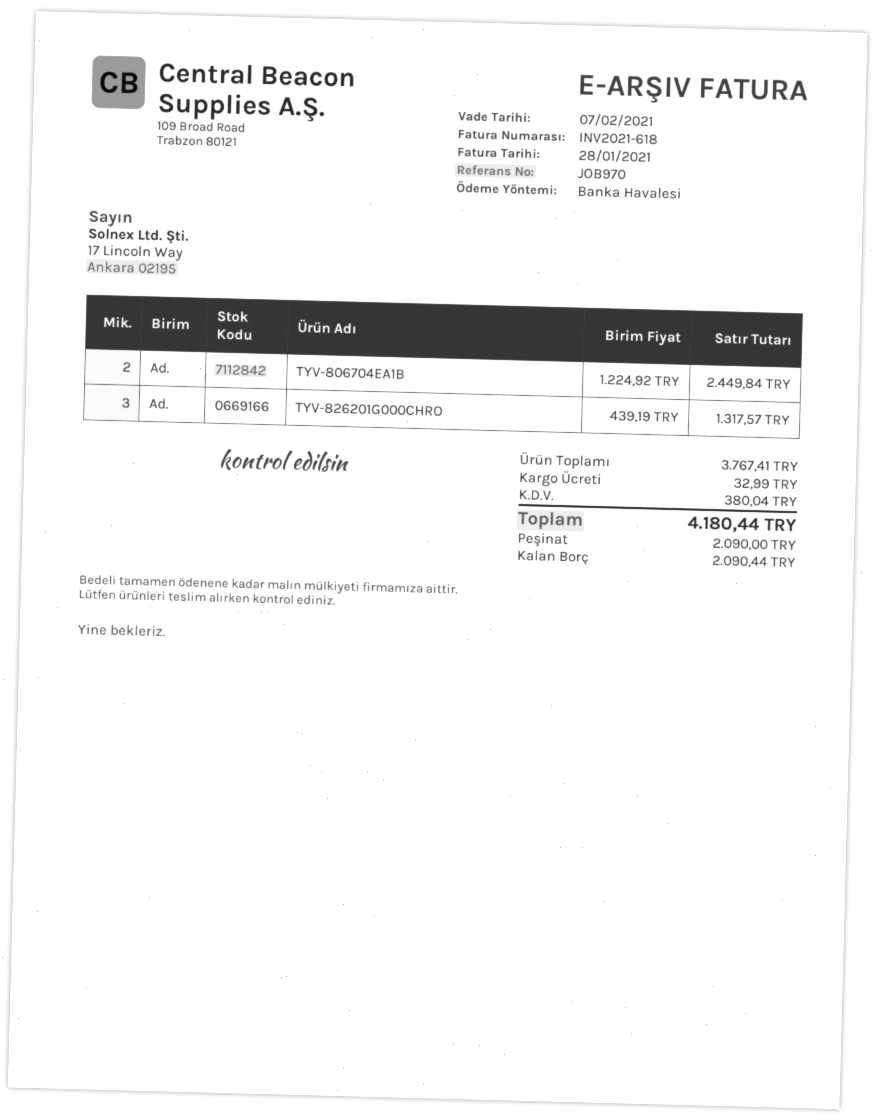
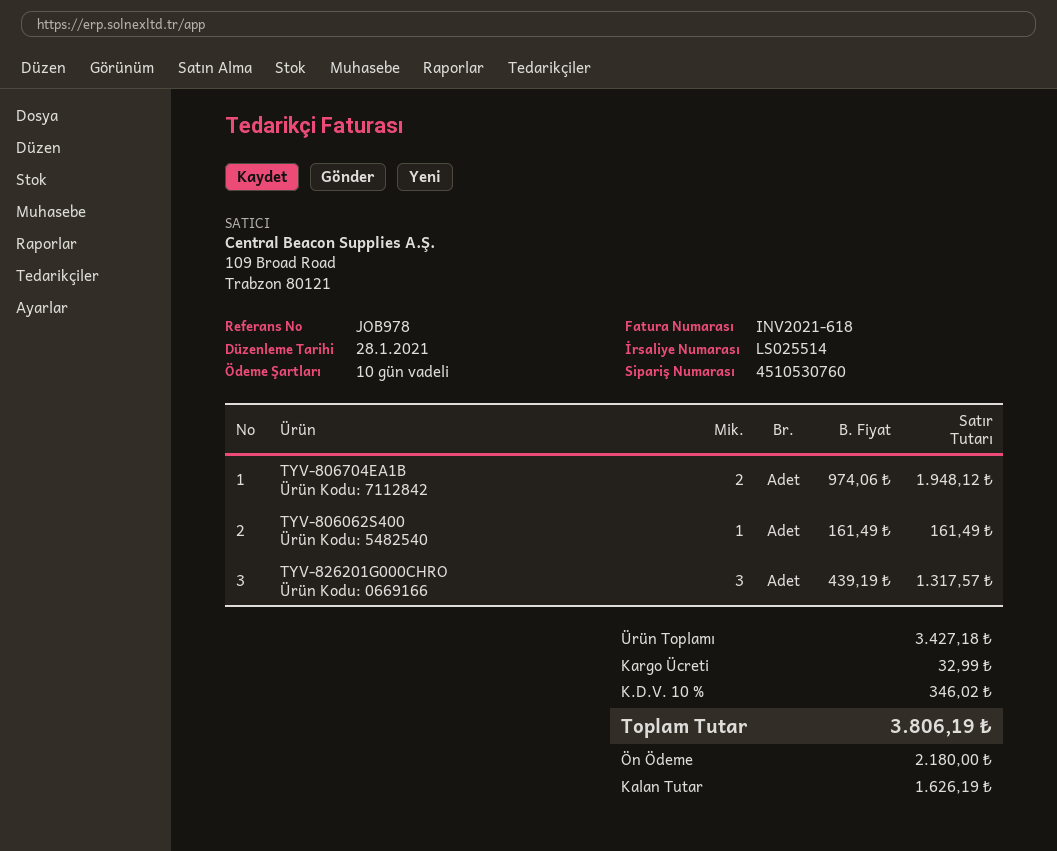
reference: JOB970 -> JOB978
TYV-806704EA1B: 2 x 1224.92 = 2449.84 -> 2 x 974.06 = 1948.12
TYV-806062S400: none -> 1 x 161.49 = 161.49
subtotal: 3767.41 -> 3427.18
tax: 380.04 -> 346.02
total: 4180.44 -> 3806.19
deposit: 2090.00 -> 2180.00
balance: 2090.44 -> 1626.19

